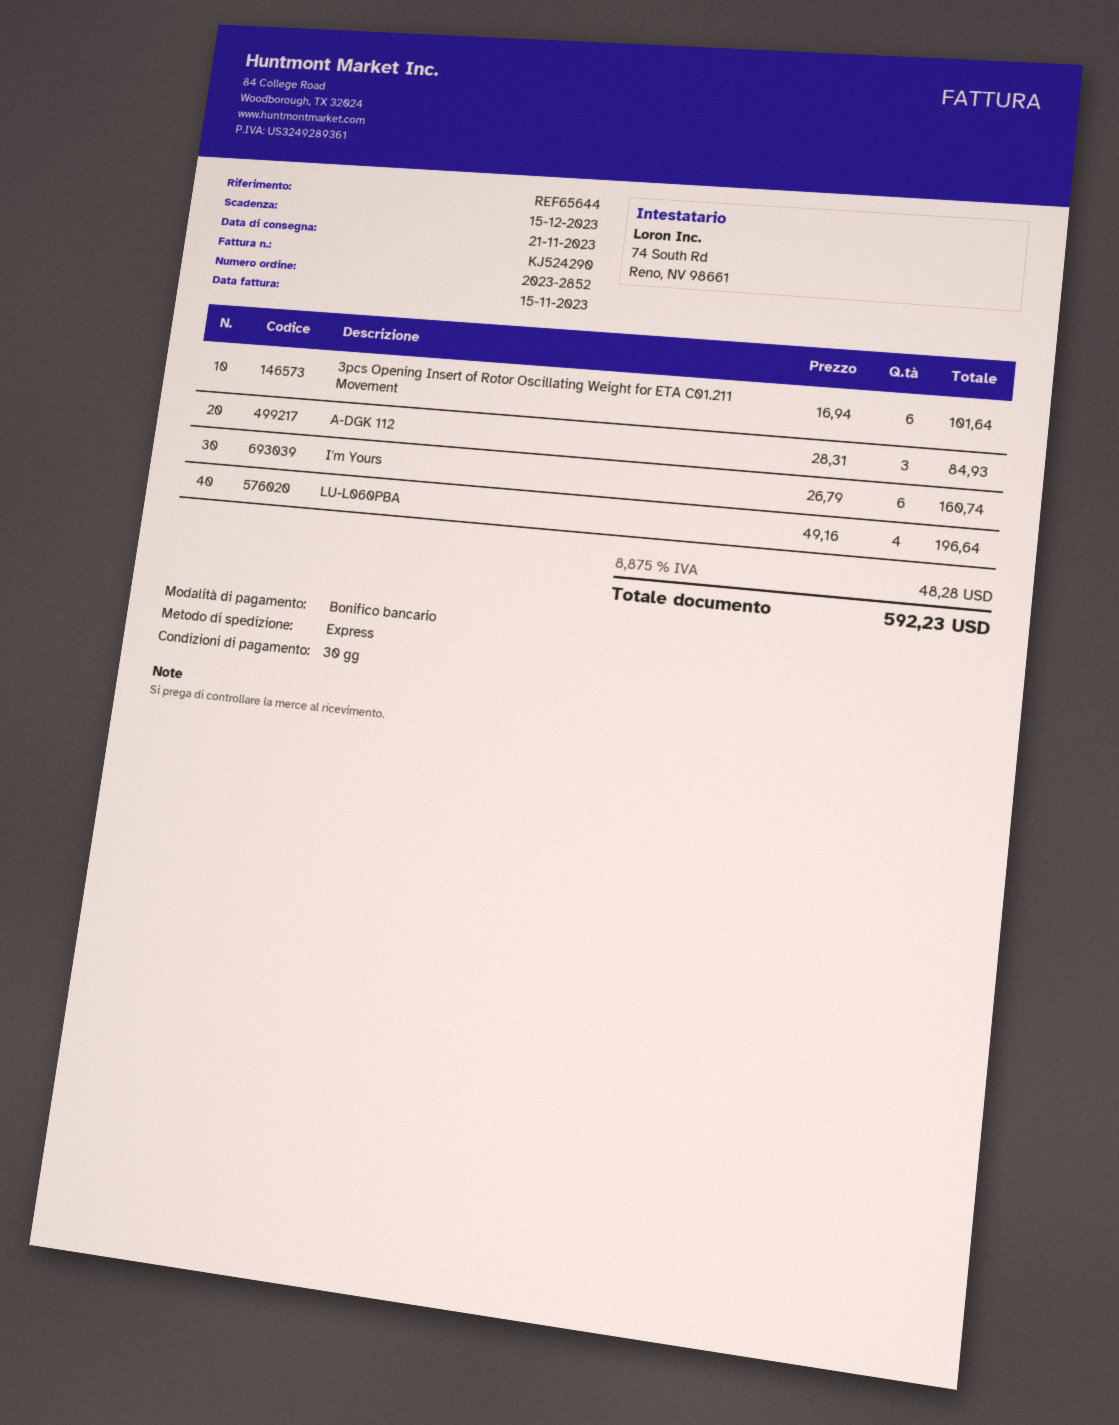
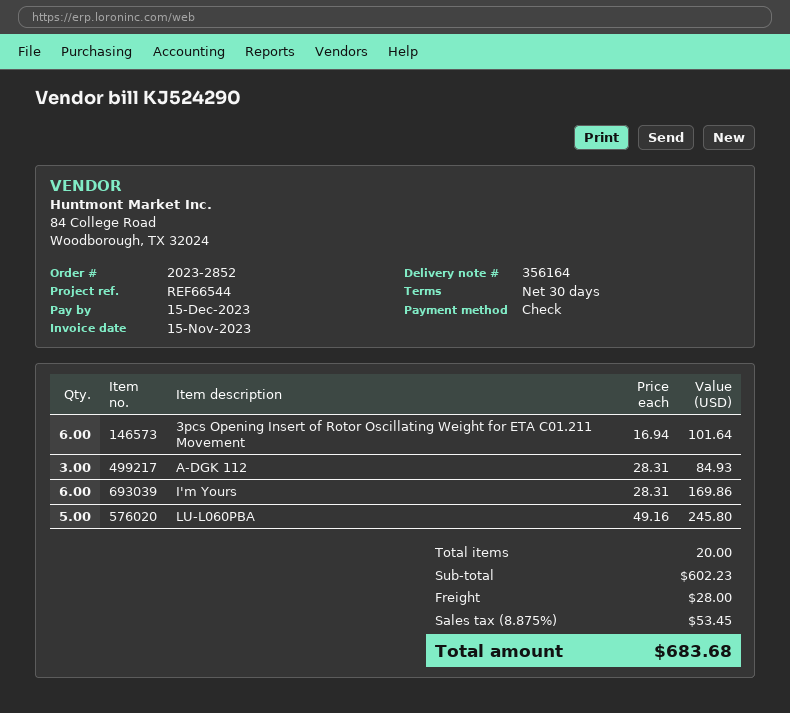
reference: REF65644 -> REF66544
payment method: bank transfer -> cheque
I'm Yours: 6 x 26.79 = 160.74 -> 6 x 28.31 = 169.86
LU-L060PBA: 4 x 49.16 = 196.64 -> 5 x 49.16 = 245.80
shipping: none -> 28.00
tax: 8.875% = 48.28 -> 8.875% = 53.45
total: 592.23 -> 683.68

